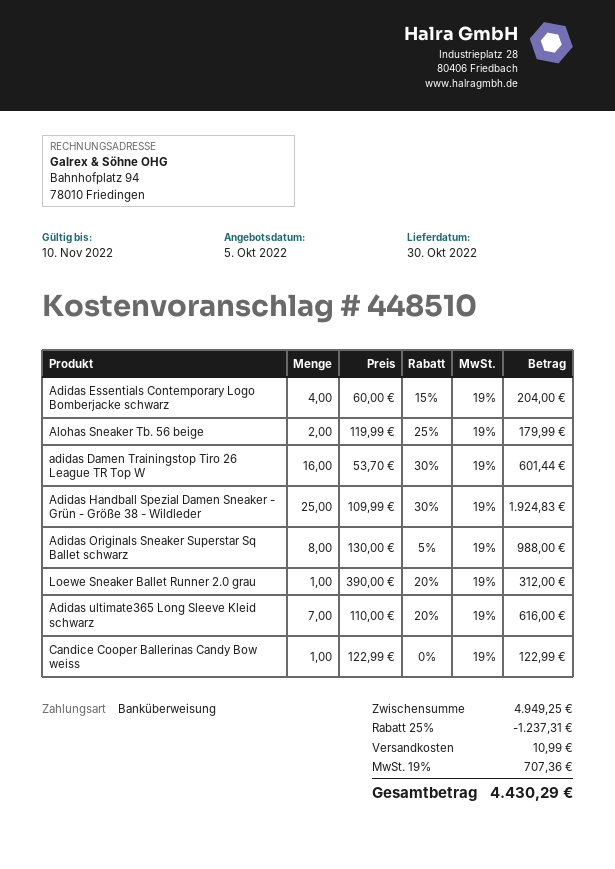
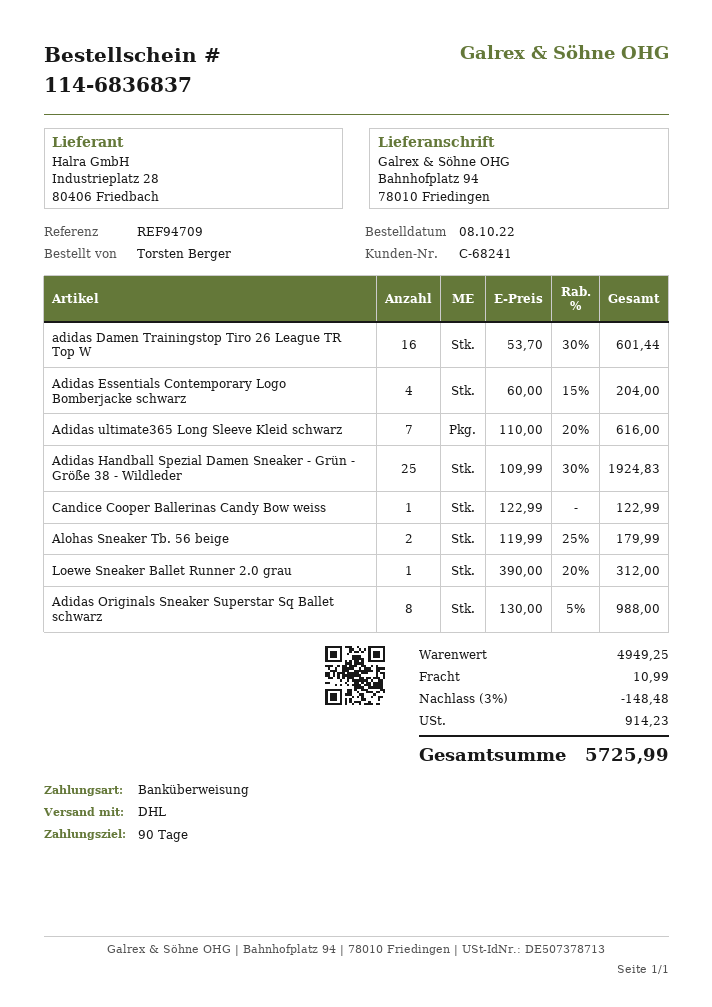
discount: 25% = 1237.31 -> 3% = 148.48
tax: 707.36 -> 914.23
total: 4430.29 -> 5725.99

